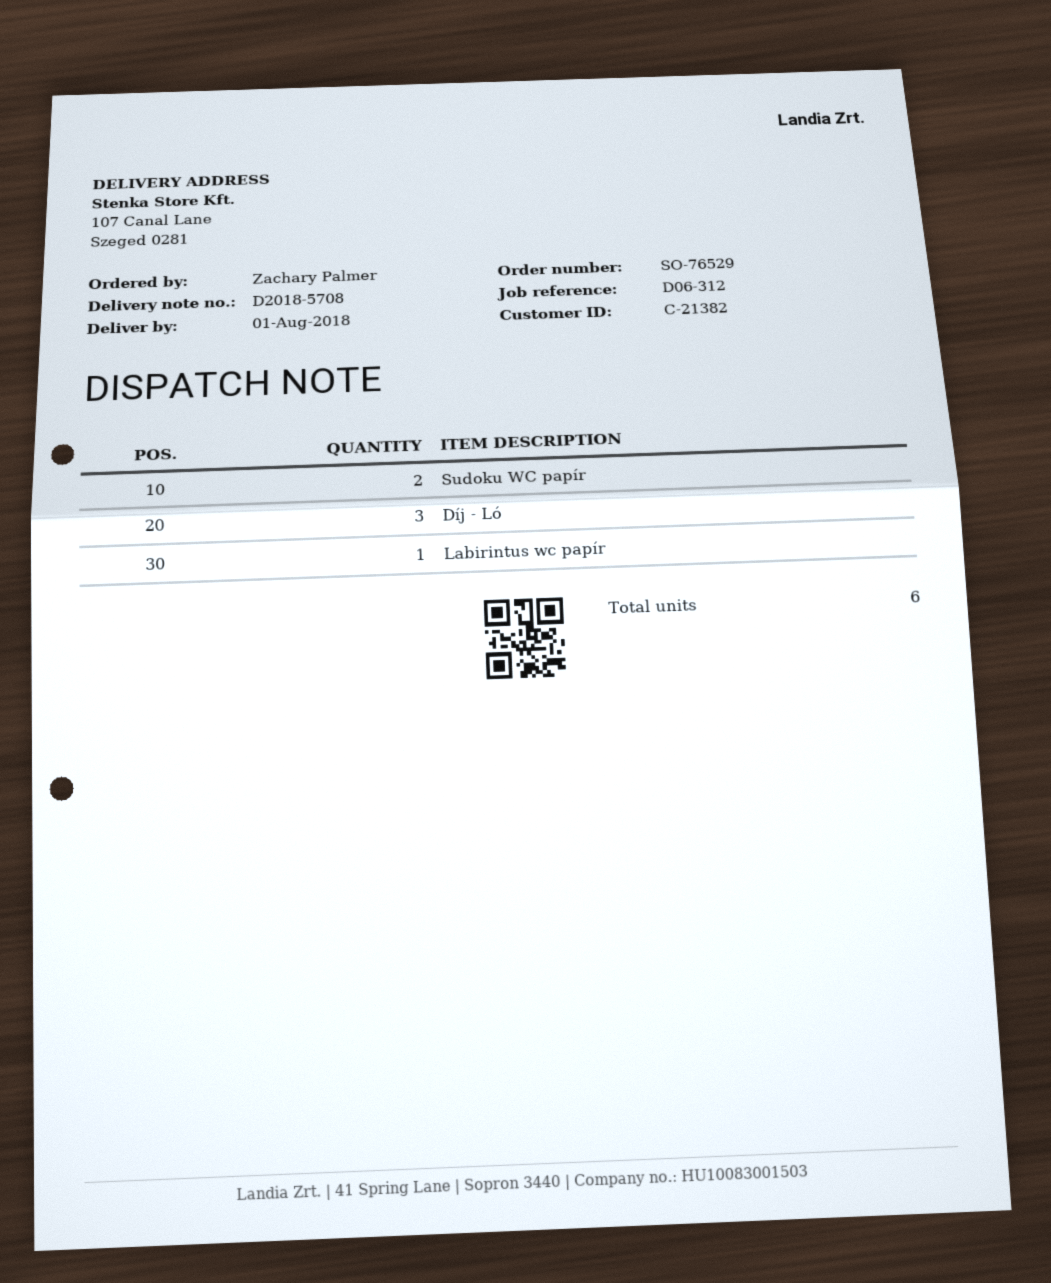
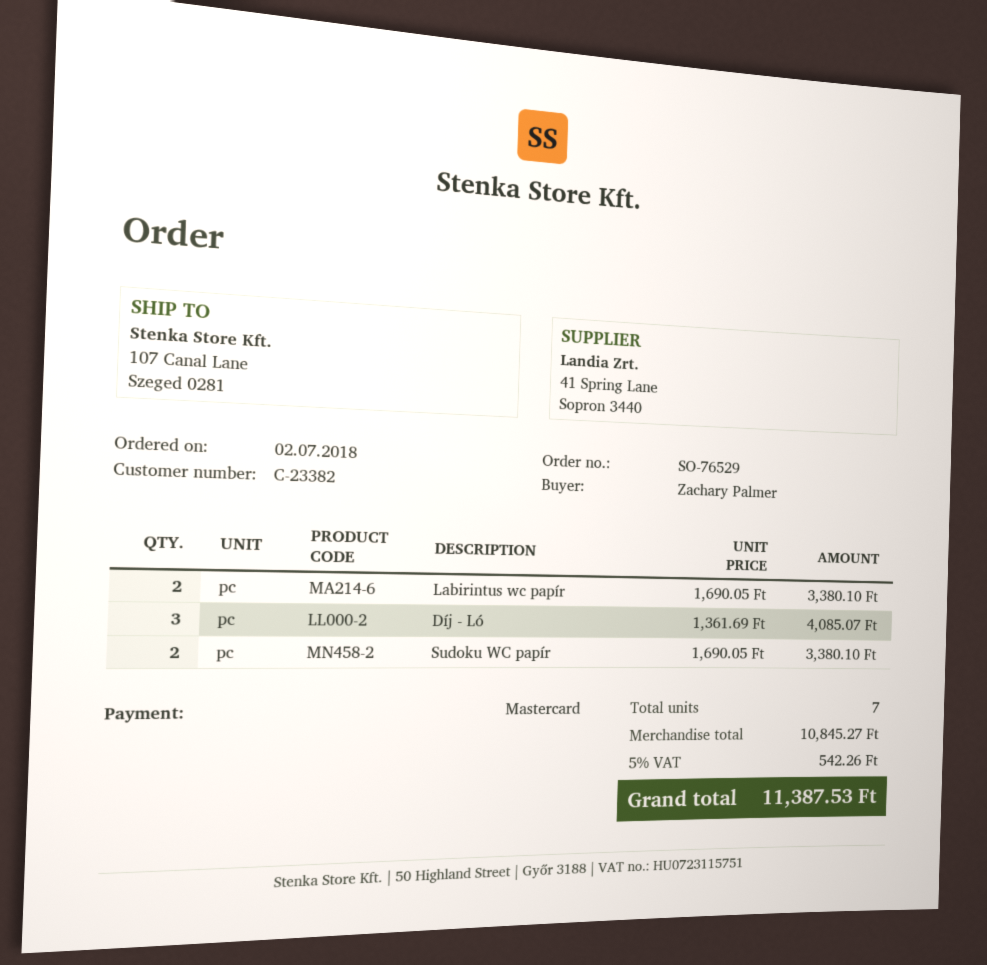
customer number: C-21382 -> C-23382
Labirintus wc papír: 1 -> 2
total quantity: 6 -> 7

